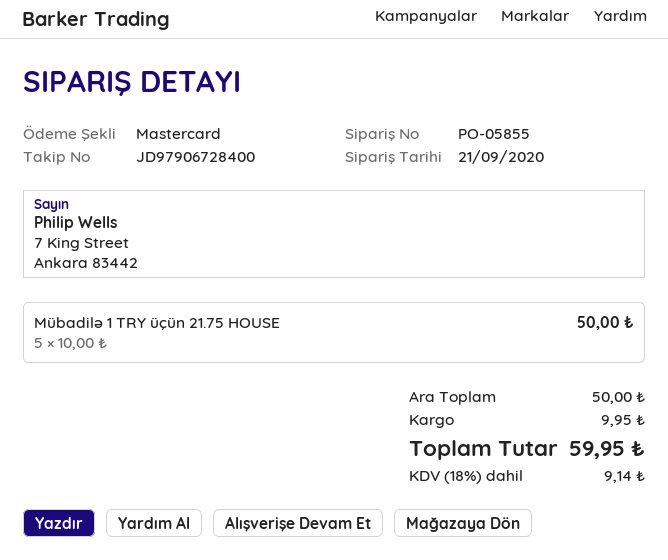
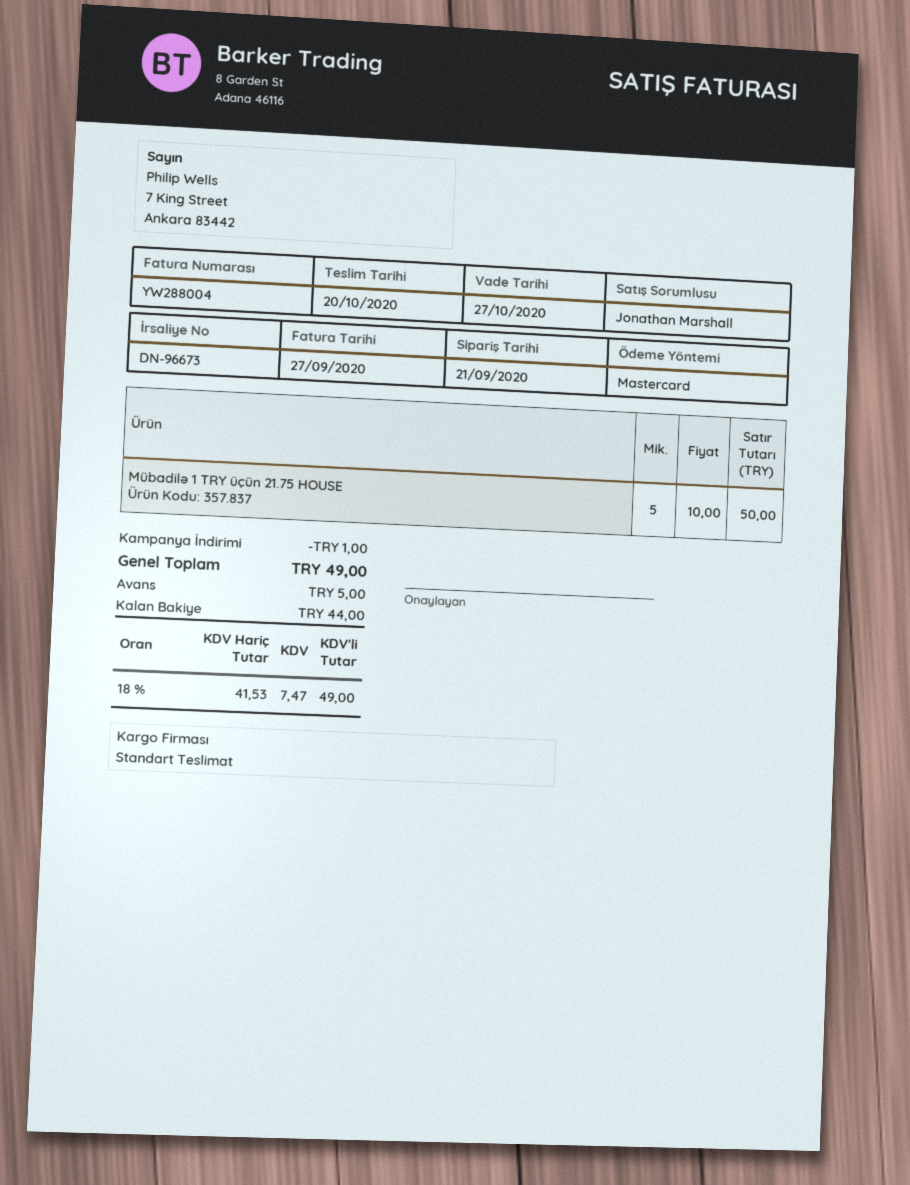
discount: none -> 1.00
shipping: 9.95 -> none
tax: 18% = 9.14 -> 18% = 7.47
total: 59.95 -> 49.00

